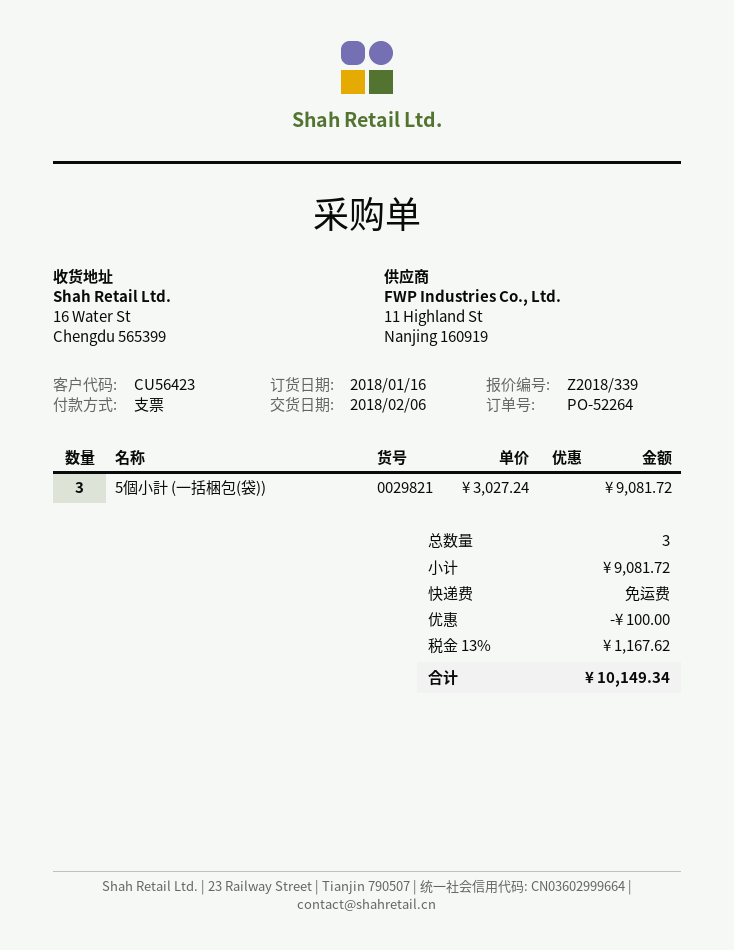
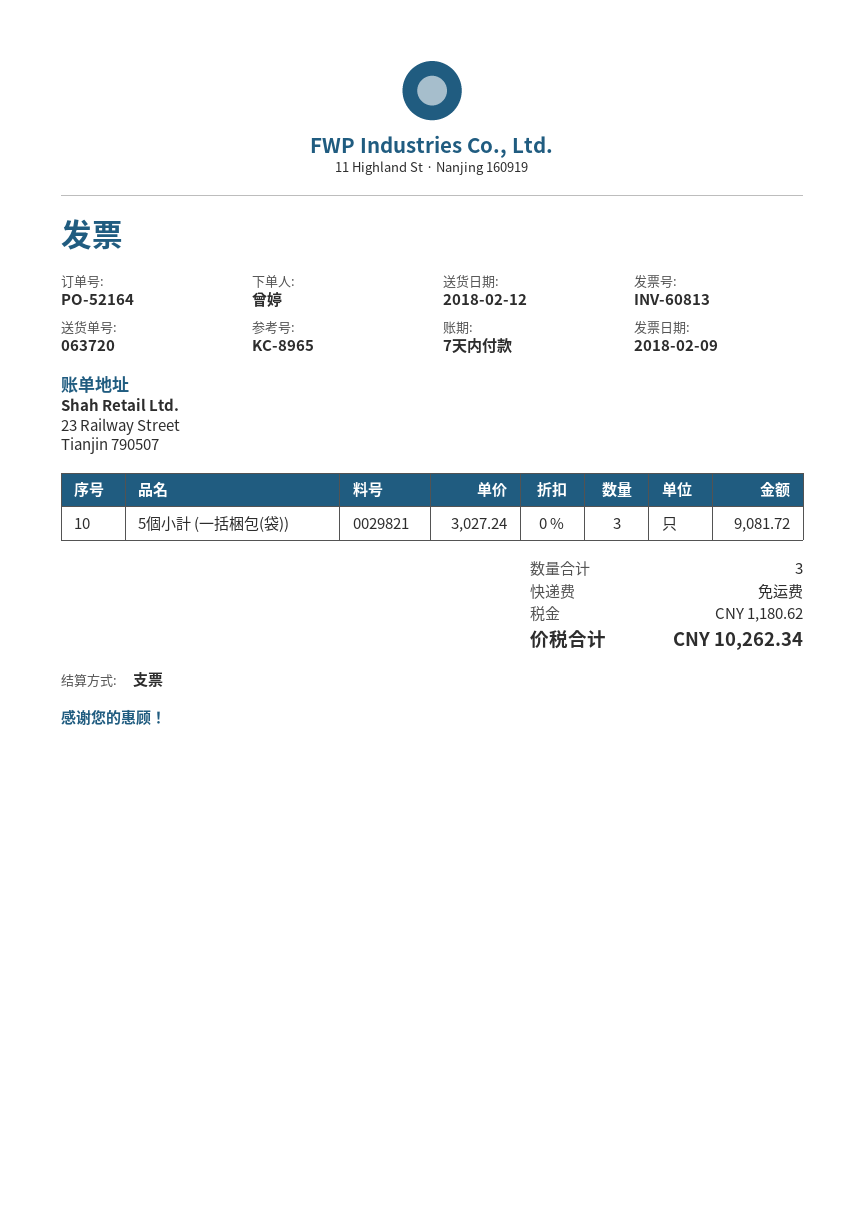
order number: PO-52264 -> PO-52164
delivery date: 2018-02-06 -> 2018-02-12
discount: 100.00 -> none
tax: 1167.62 -> 1180.62
total: 10149.34 -> 10262.34

